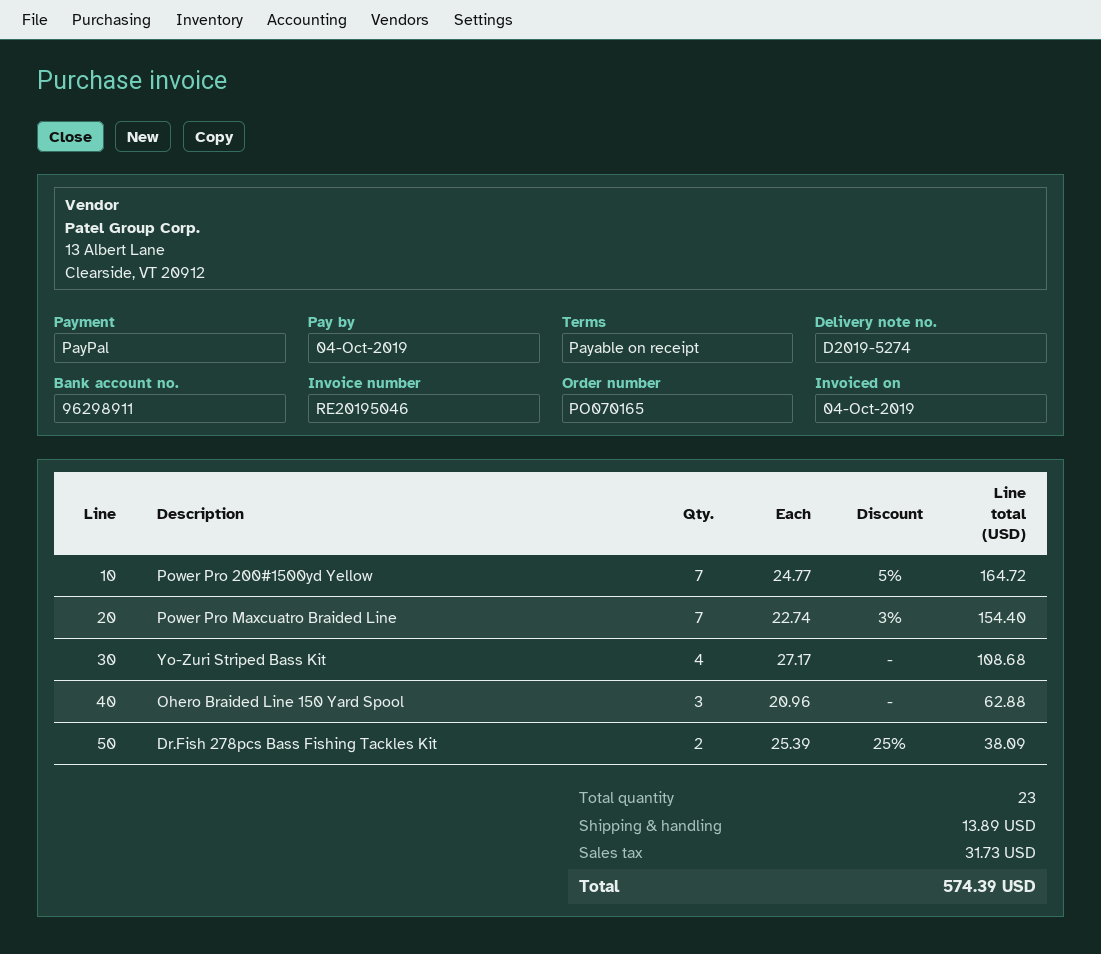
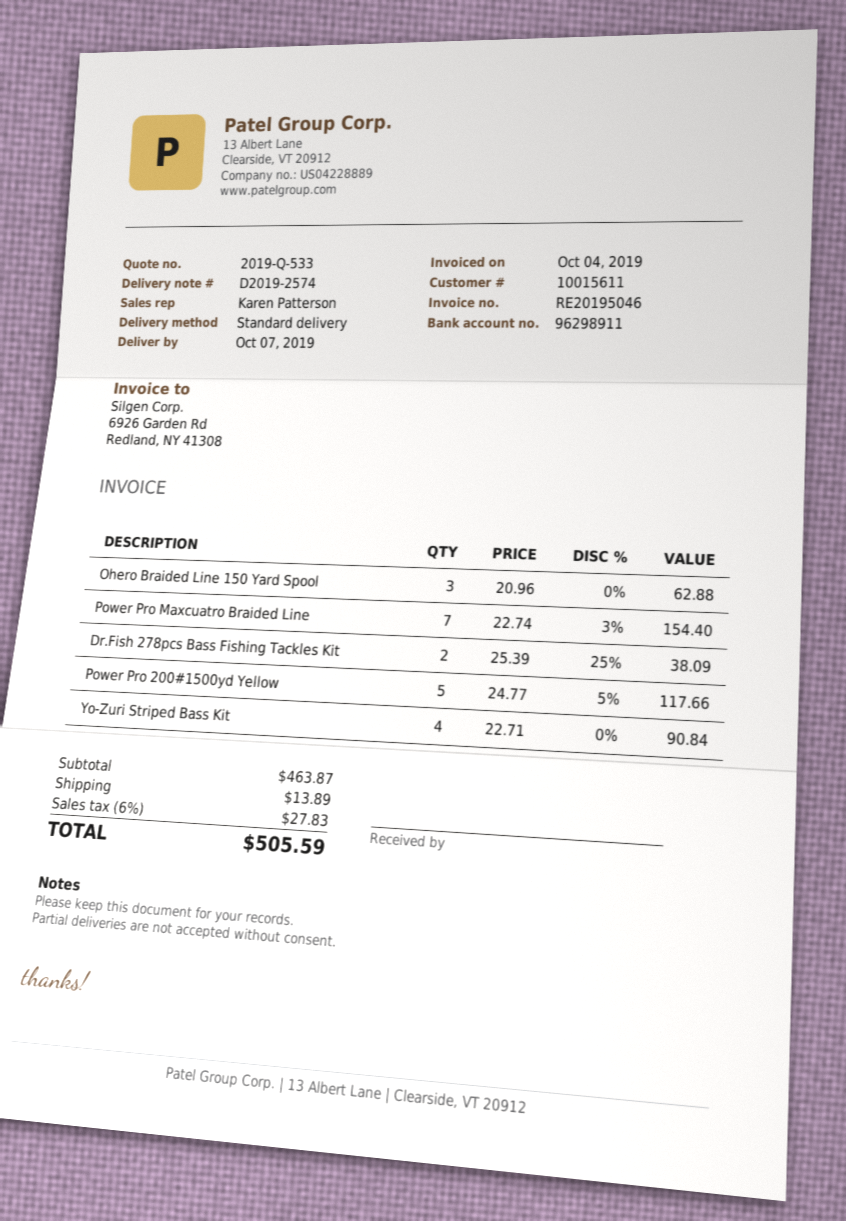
delivery note number: D2019-5274 -> D2019-2574
Power Pro 200#1500yd Yellow: 7 x 24.77 - 5% = 164.72 -> 5 x 24.77 - 5% = 117.66
Yo-Zuri Striped Bass Kit: 4 x 27.17 = 108.68 -> 4 x 22.71 = 90.84
tax: 31.73 -> 27.83
total: 574.39 -> 505.59

